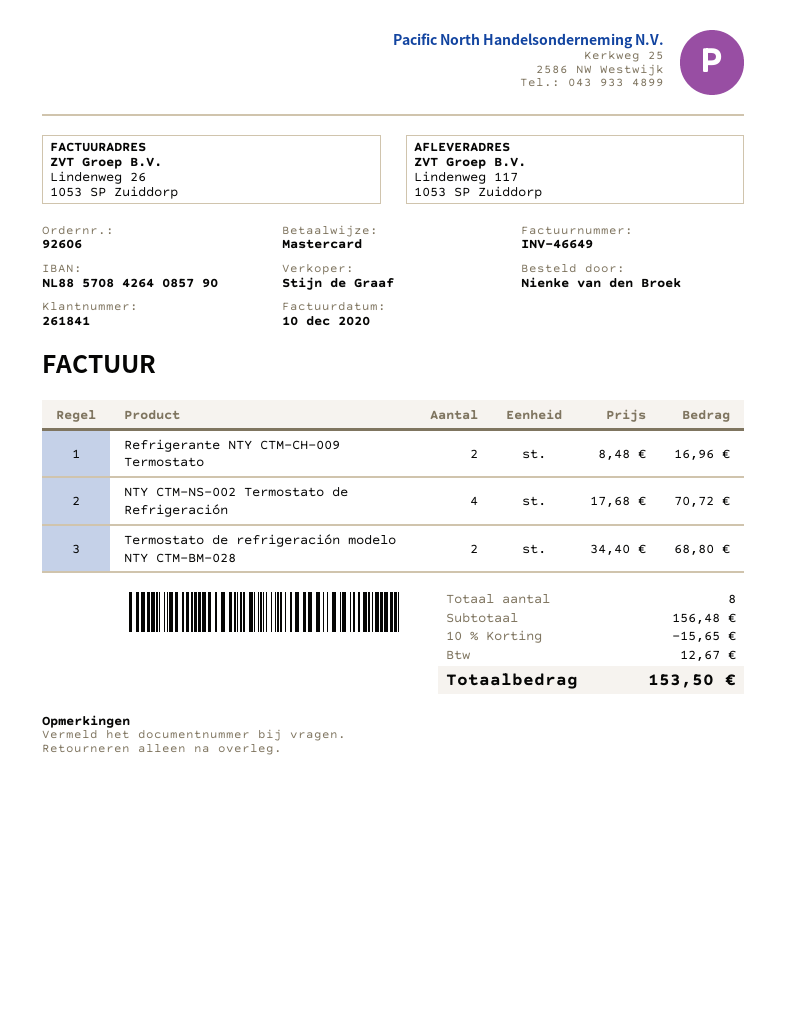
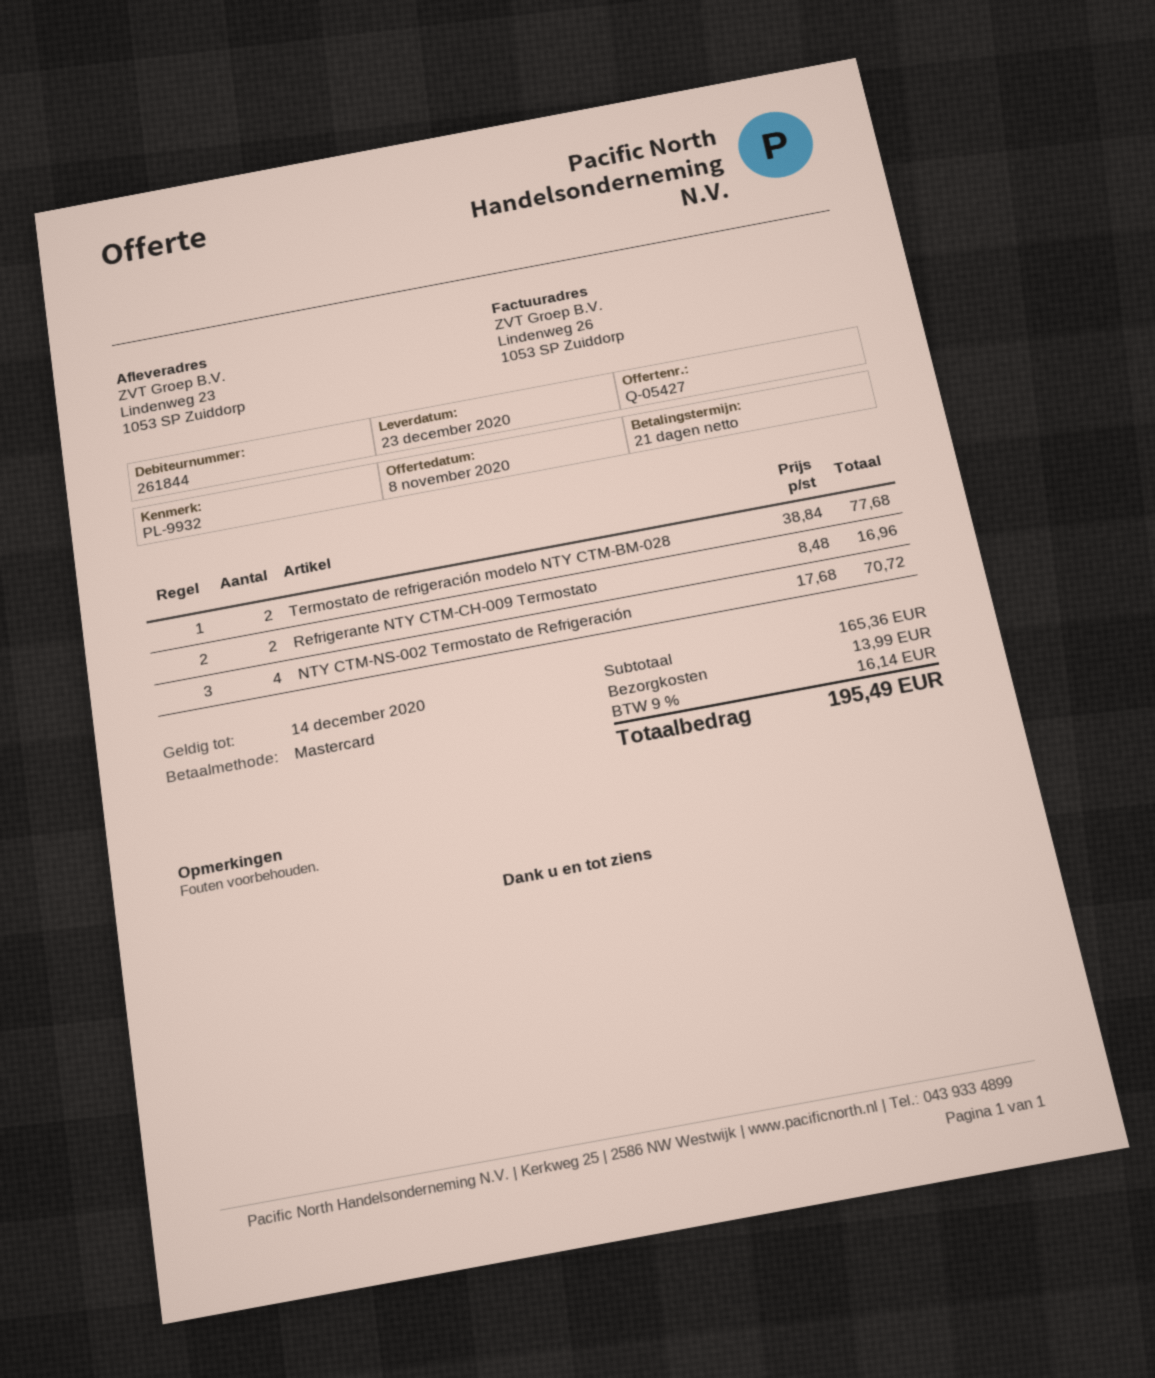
customer number: 261841 -> 261844
ship to: Lindenweg 117, 1053 SP Zuiddorp -> Lindenweg 23, 1053 SP Zuiddorp
Termostato de refrigeración modelo NTY CTM‑BM‑028: 2 x 34.40 = 68.80 -> 2 x 38.84 = 77.68
subtotal: 156.48 -> 165.36
discount: 10% = 15.65 -> none
shipping: none -> 13.99
tax: 12.67 -> 16.14
total: 153.50 -> 195.49

